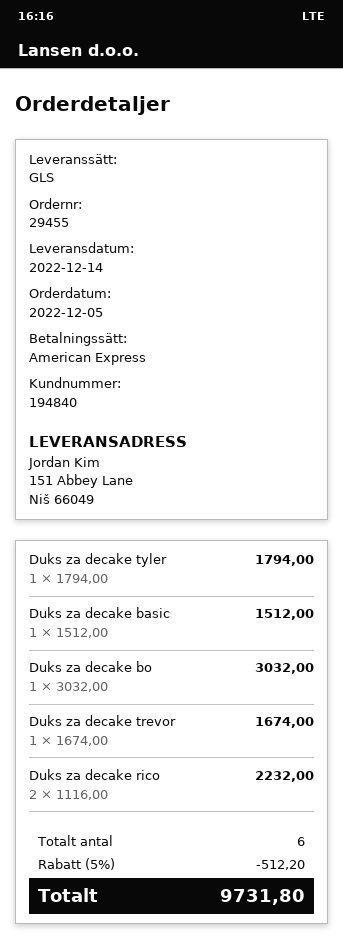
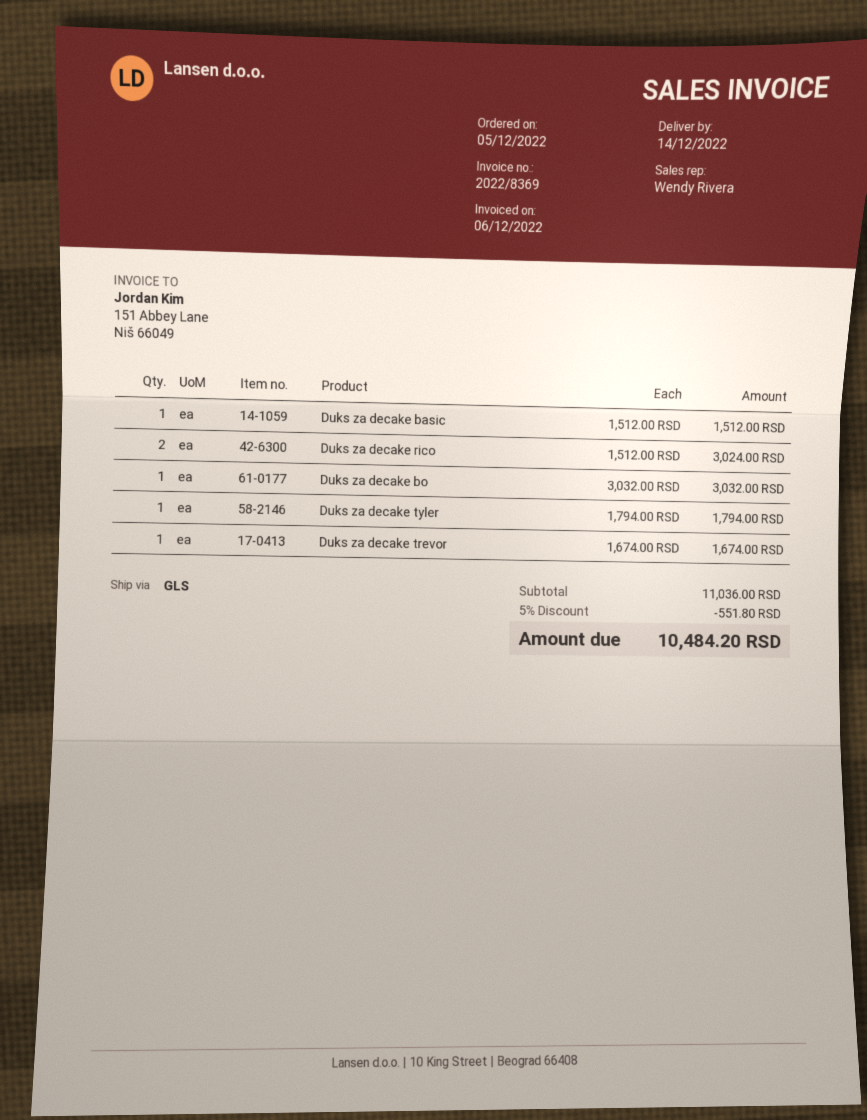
Duks za decake rico: 2 x 1116.00 = 2232.00 -> 2 x 1512.00 = 3024.00
discount: 5% = 512.20 -> 5% = 551.80
total: 9731.80 -> 10484.20

